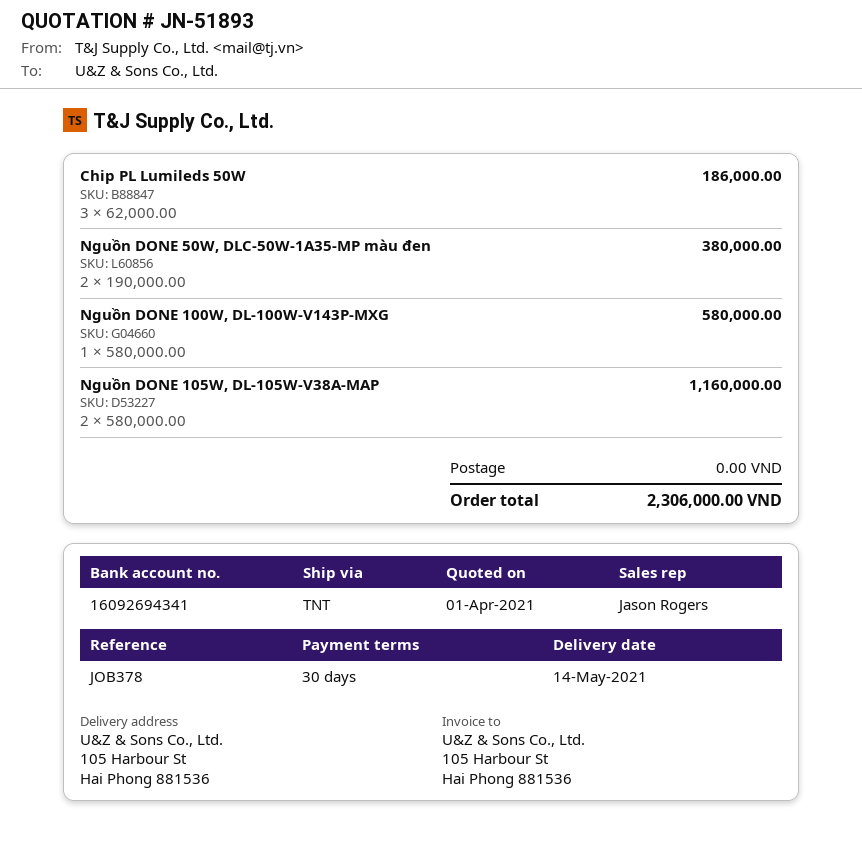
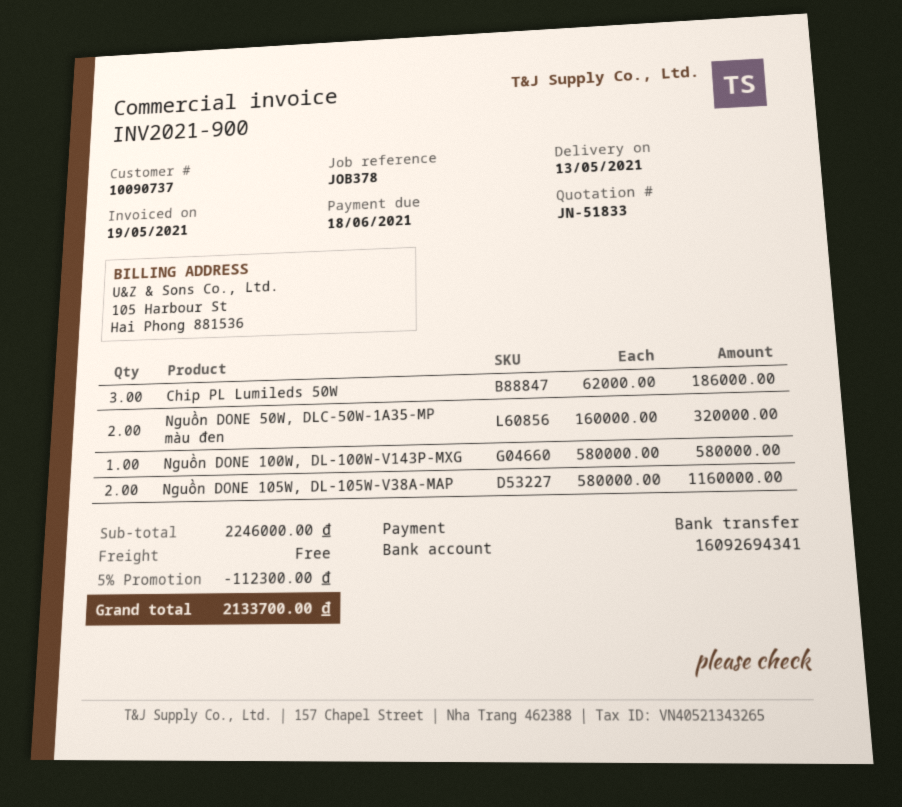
quote number: JN-51893 -> JN-51833
delivery date: 2021-05-14 -> 2021-05-13
Nguồn DONE 50W, DLC-50W-1A35-MP màu đen: 2 x 190000.00 = 380000.00 -> 2 x 160000.00 = 320000.00
discount: none -> 5% = 112300.00
total: 2306000.00 -> 2133700.00

